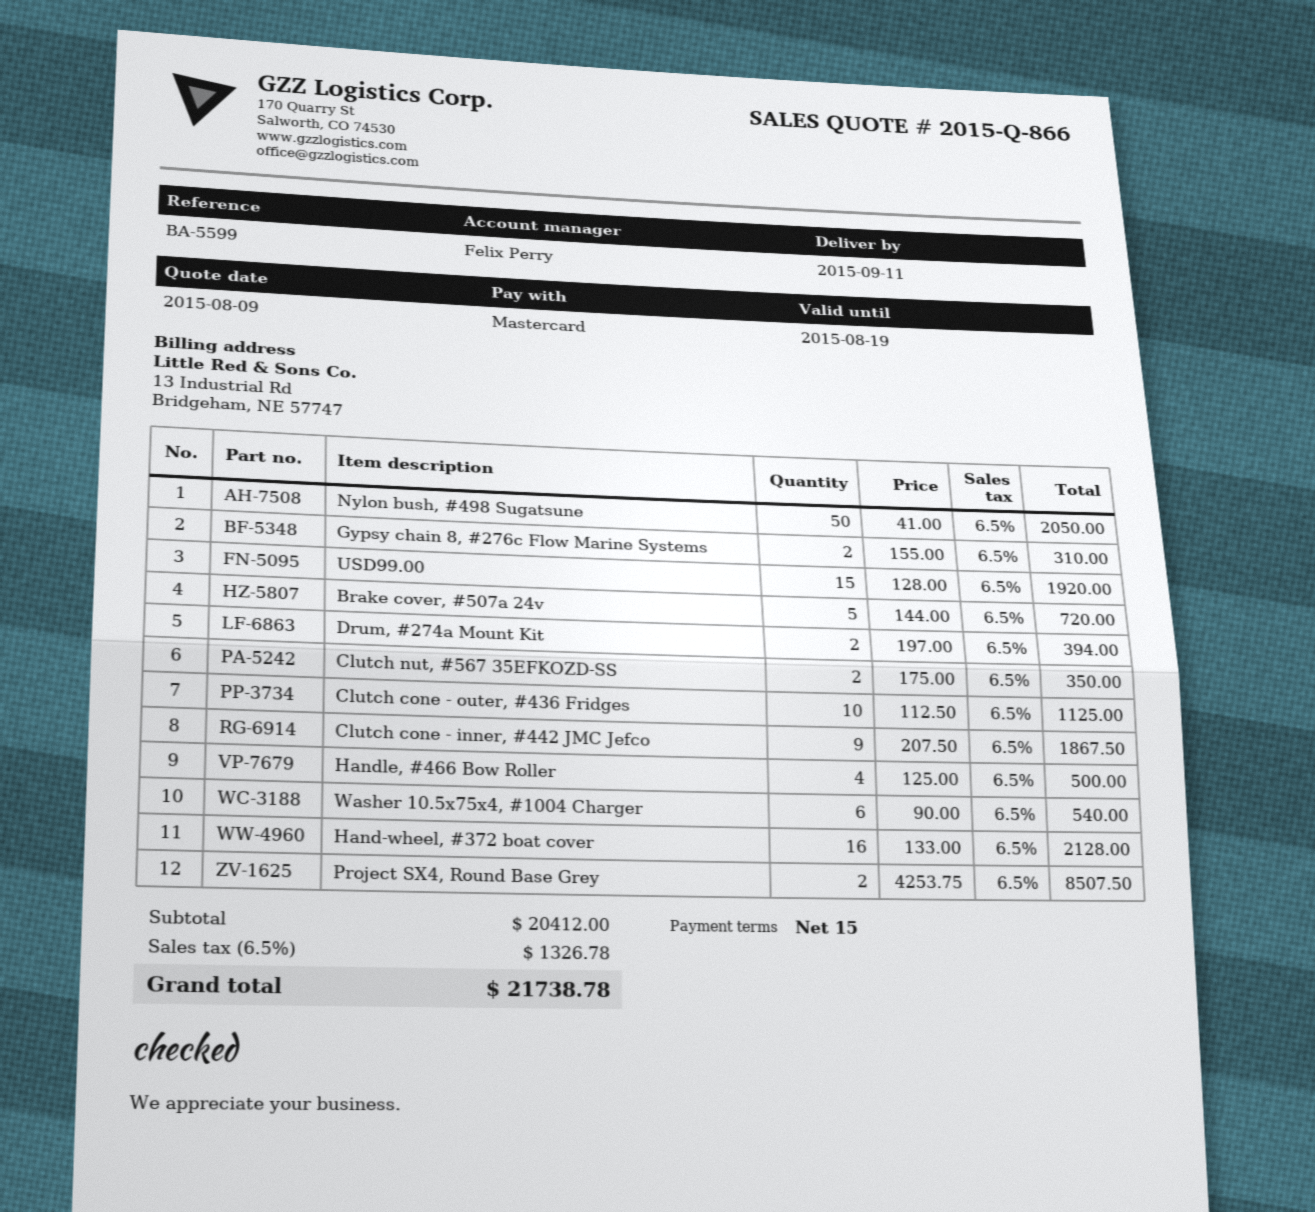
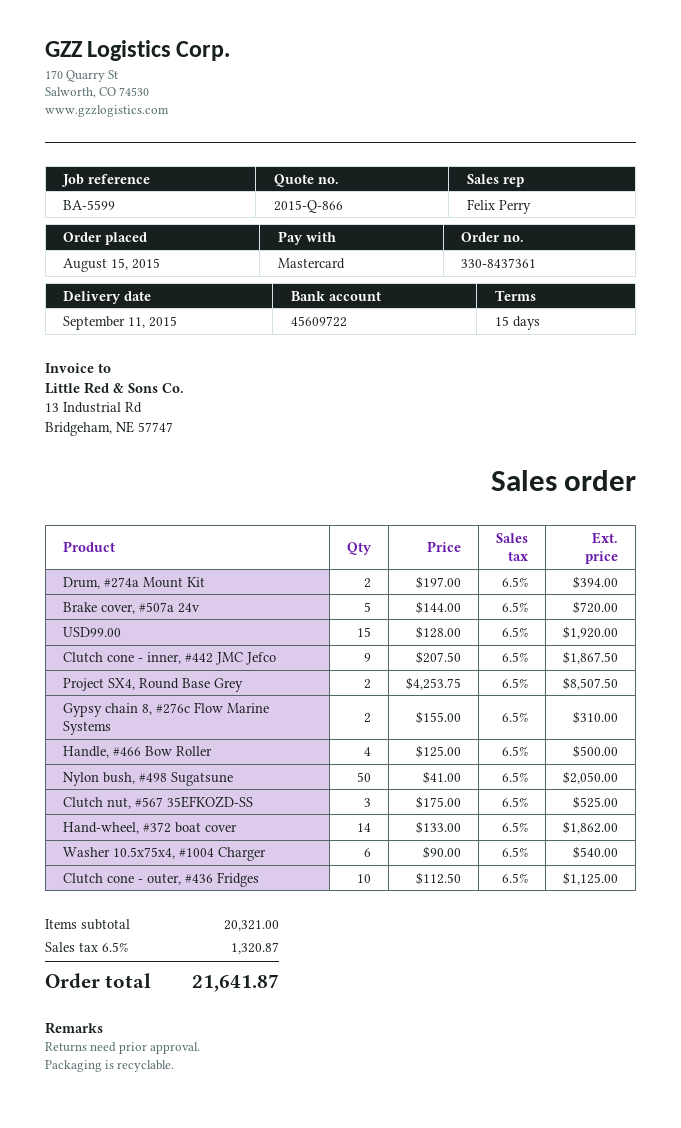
Clutch nut, #567 35EFKOZD-SS: 2 x 175.00 = 350.00 -> 3 x 175.00 = 525.00
Hand-wheel, #372 boat cover: 16 x 133.00 = 2128.00 -> 14 x 133.00 = 1862.00
subtotal: 20412.00 -> 20321.00
tax: 6.5% = 1326.78 -> 6.5% = 1320.87
total: 21738.78 -> 21641.87

